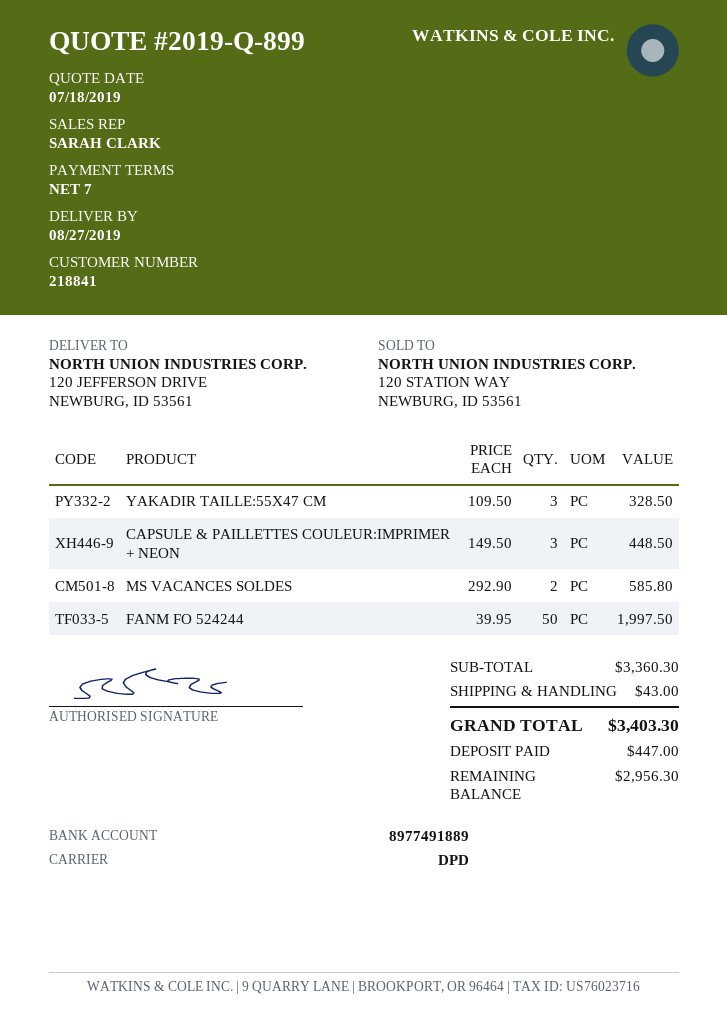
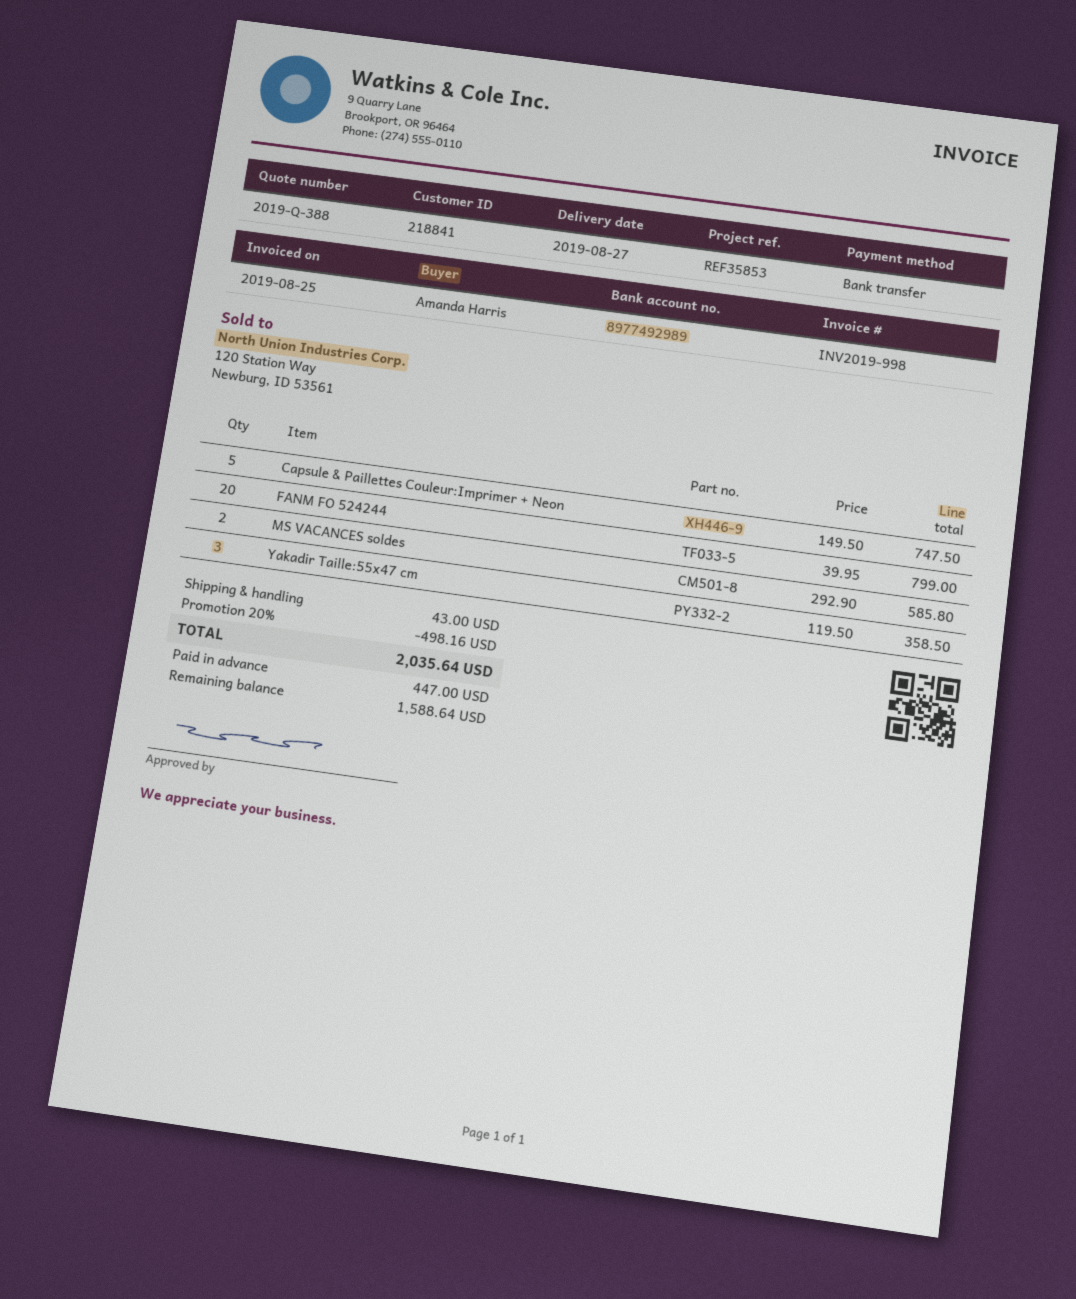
quote number: 2019-Q-899 -> 2019-Q-388
bank account: 8977491889 -> 8977492989
YAKADIR TAILLE:55X47 CM: 3 x 109.50 = 328.50 -> 3 x 119.50 = 358.50
CAPSULE & PAILLETTES COULEUR:IMPRIMER + NEON: 3 x 149.50 = 448.50 -> 5 x 149.50 = 747.50
FANM FO 524244: 50 x 39.95 = 1997.50 -> 20 x 39.95 = 799.00
discount: none -> 20% = 498.16
total: 3403.30 -> 2035.64
balance: 2956.30 -> 1588.64

